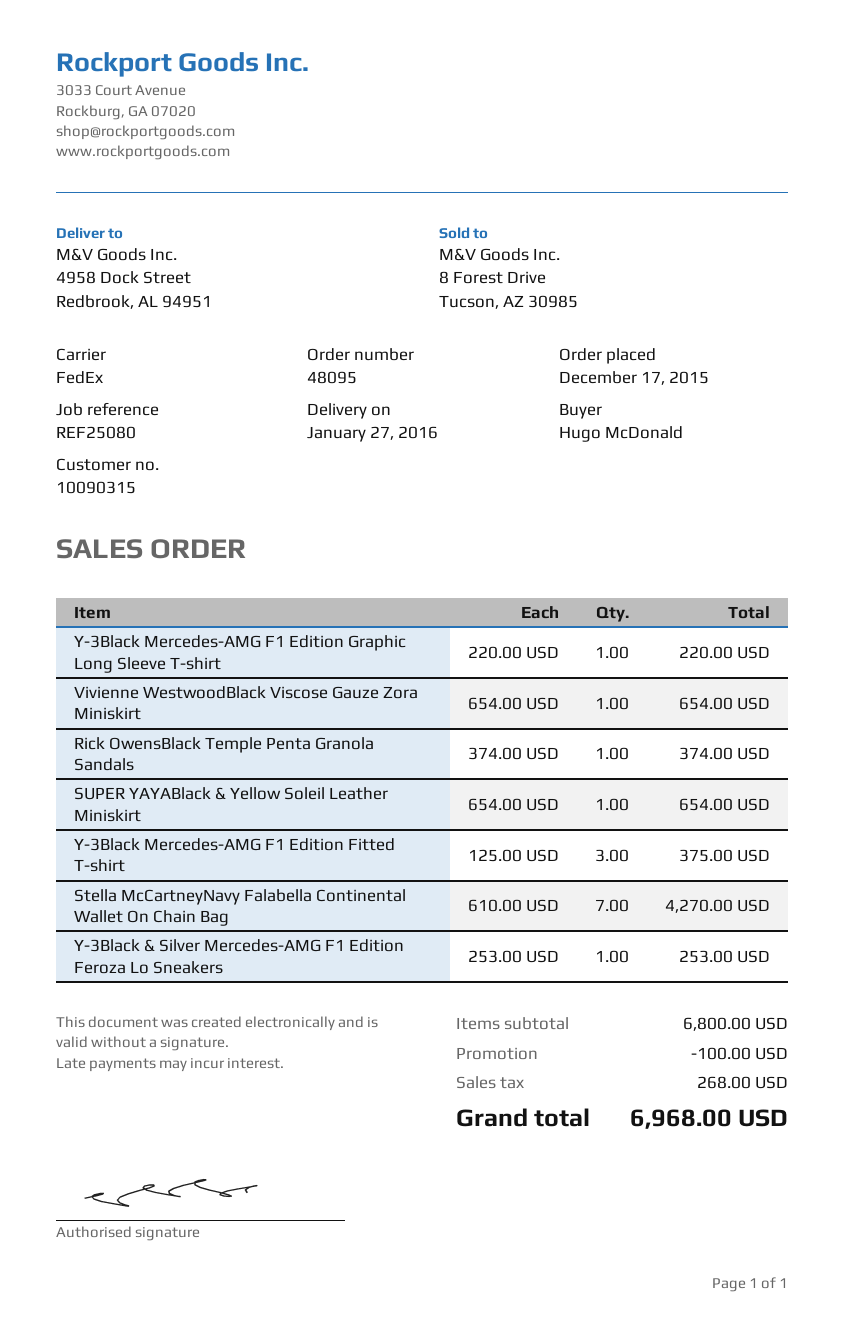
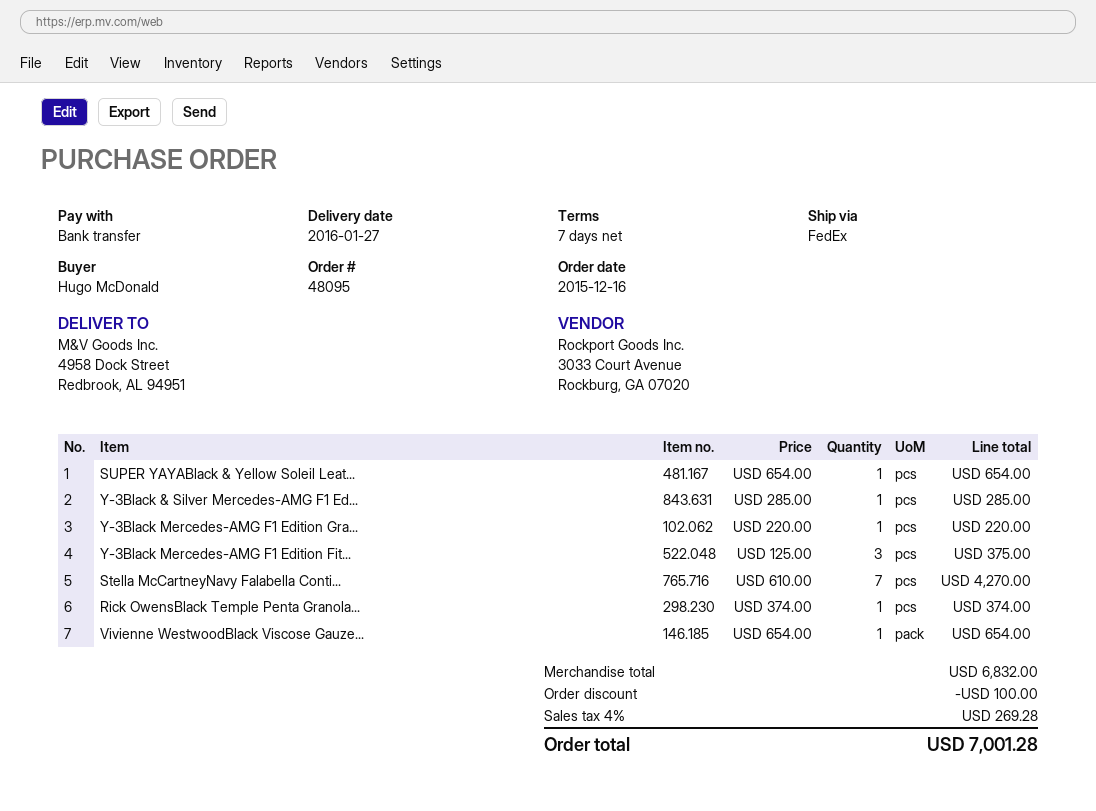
order date: 2015-12-17 -> 2015-12-16
Y-3Black & Silver Mercedes-AMG F1 Edition Feroza Lo Sneakers: 1 x 253.00 = 253.00 -> 1 x 285.00 = 285.00
subtotal: 6800.00 -> 6832.00
tax: 268.00 -> 269.28
total: 6968.00 -> 7001.28

